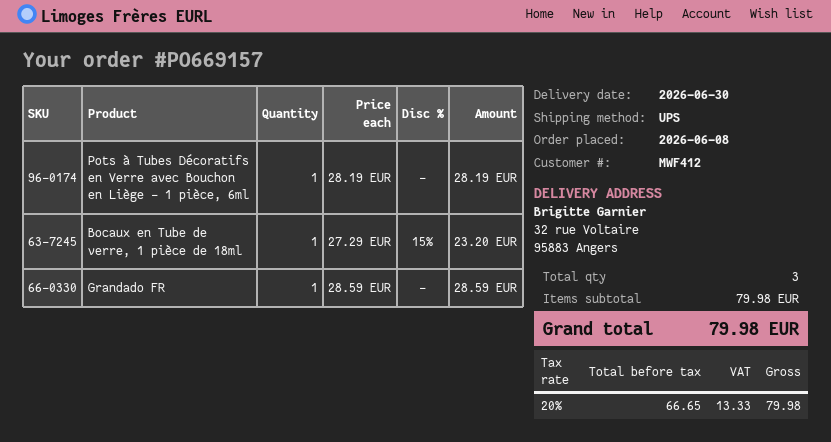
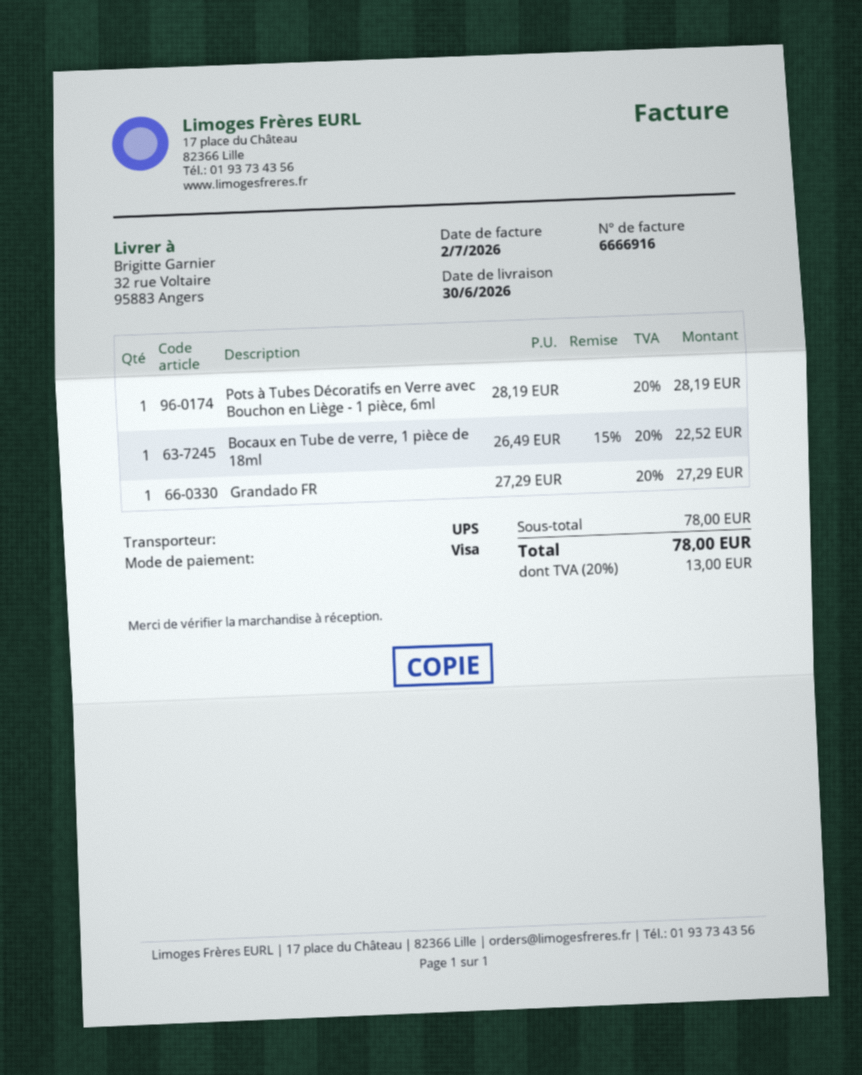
Bocaux en Tube de verre, 1 pièce de 18ml: 1 x 27.29 - 15% = 23.20 -> 1 x 26.49 - 15% = 22.52
Grandado FR: 1 x 28.59 = 28.59 -> 1 x 27.29 = 27.29
subtotal: 79.98 -> 78.00
tax: 20% = 13.33 -> 20% = 13.00
total: 79.98 -> 78.00

